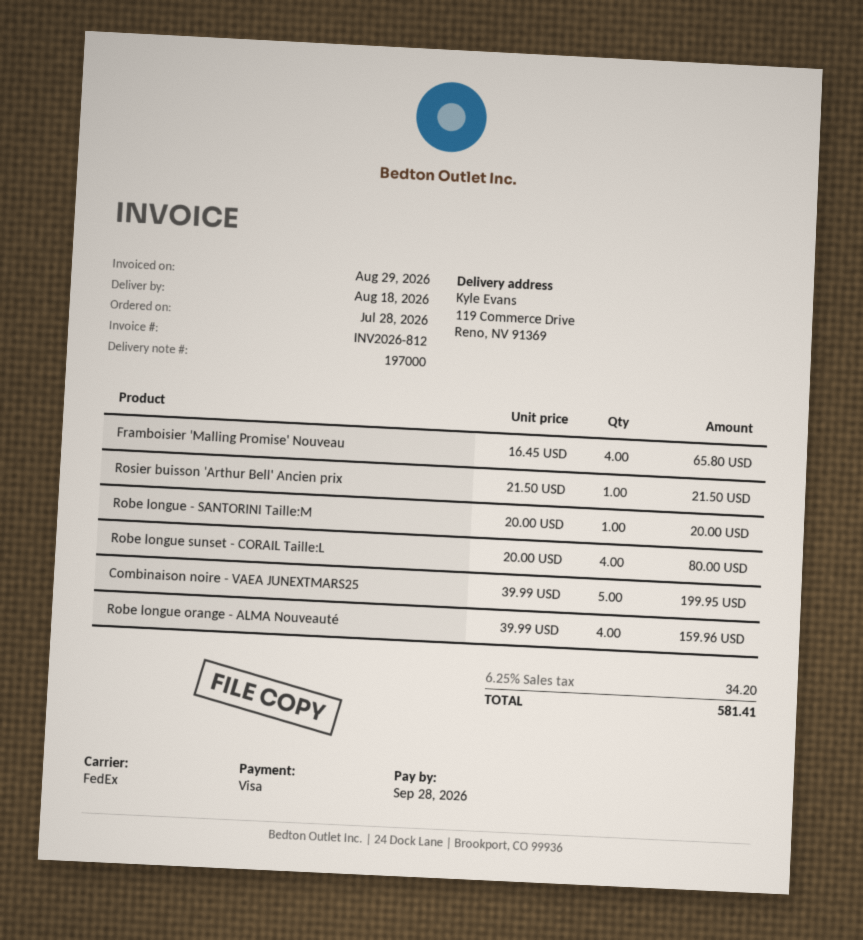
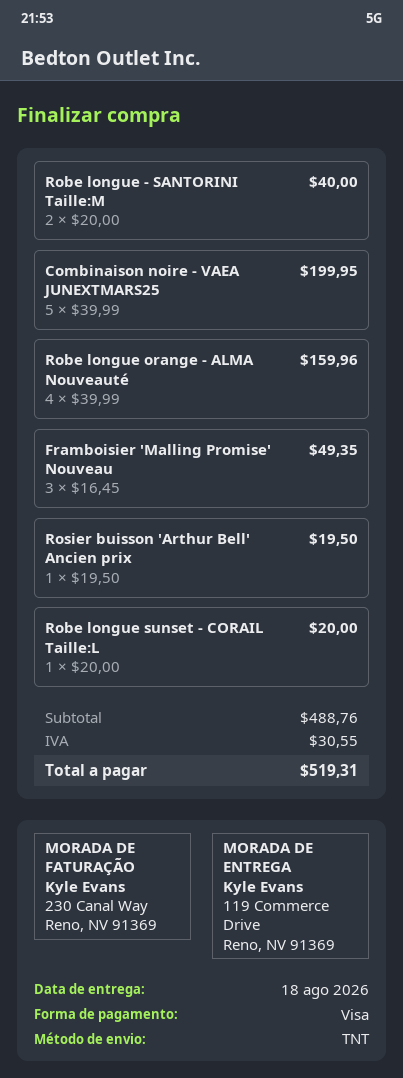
shipping method: FedEx -> TNT
Framboisier 'Malling Promise' Nouveau: 4 x 16.45 = 65.80 -> 3 x 16.45 = 49.35
Rosier buisson 'Arthur Bell' Ancien prix: 1 x 21.50 = 21.50 -> 1 x 19.50 = 19.50
Robe longue - SANTORINI Taille:M: 1 x 20.00 = 20.00 -> 2 x 20.00 = 40.00
Robe longue sunset - CORAIL Taille:L: 4 x 20.00 = 80.00 -> 1 x 20.00 = 20.00
tax: 34.20 -> 30.55
total: 581.41 -> 519.31

